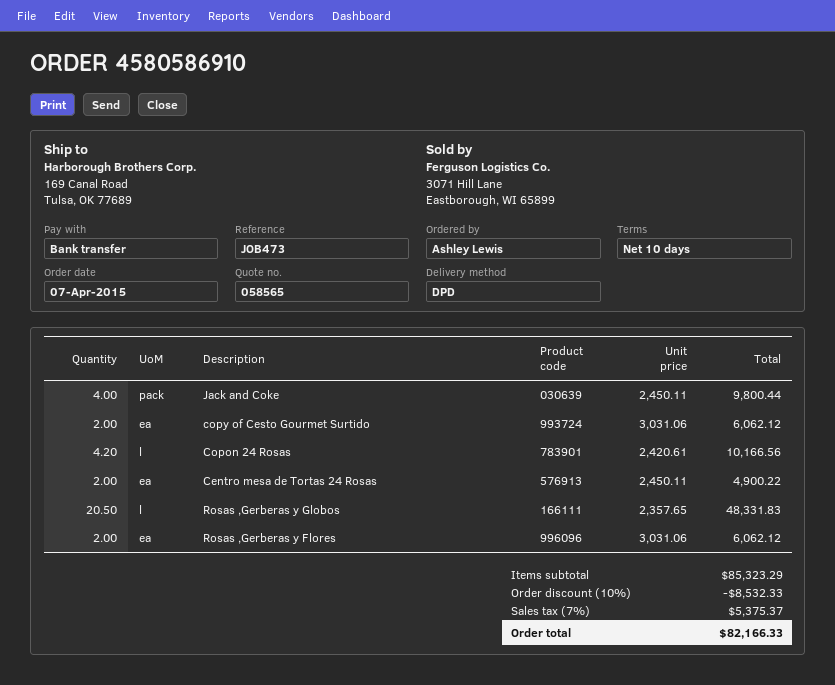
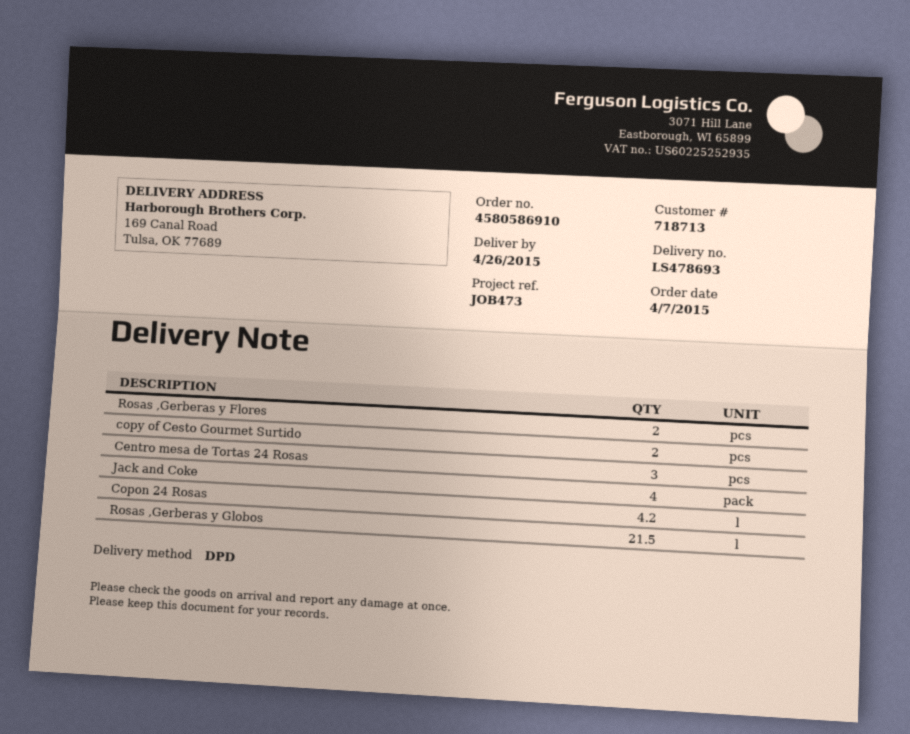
Centro mesa de Tortas 24 Rosas: 2 -> 3
Rosas ,Gerberas y Globos: 20.5 -> 21.5

